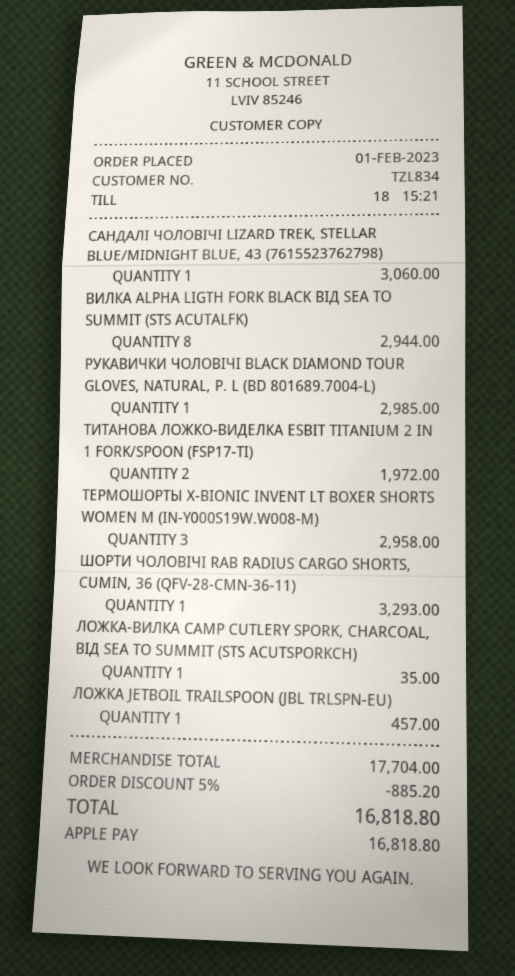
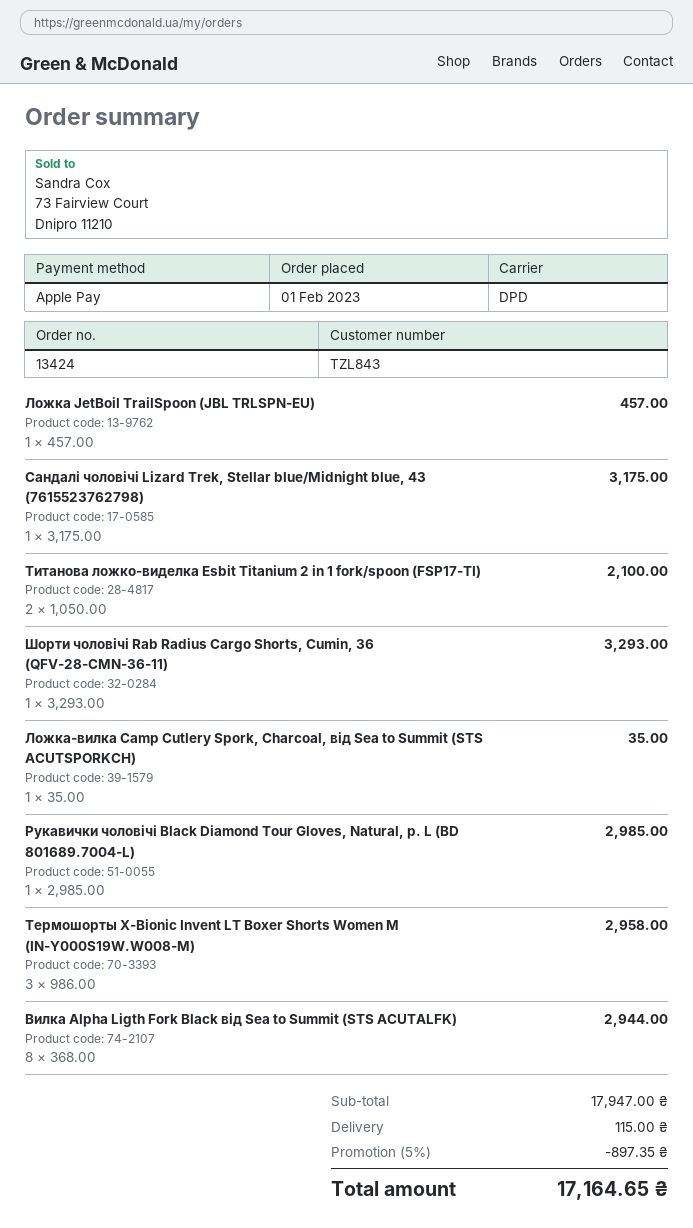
customer number: TZL834 -> TZL843
САНДАЛІ ЧОЛОВІЧІ LIZARD TREK, STELLAR BLUE/MIDNIGHT BLUE, 43 (7615523762798): 1 for 3060.00 -> 1 for 3175.00
ТИТАНОВА ЛОЖКО-ВИДЕЛКА ESBIT TITANIUM 2 IN 1 FORK/SPOON (FSP17-TI): 2 for 1972.00 -> 2 for 2100.00
subtotal: 17704.00 -> 17947.00
discount: 5% = 885.20 -> 5% = 897.35
shipping: none -> 115.00
total: 16818.80 -> 17164.65

